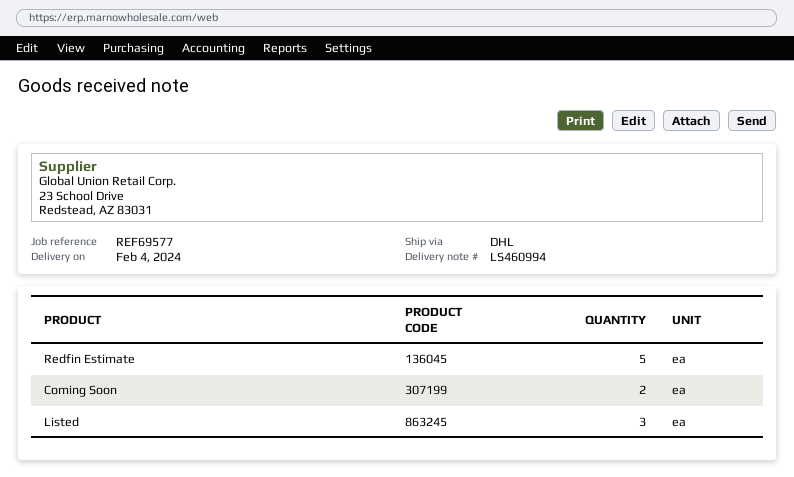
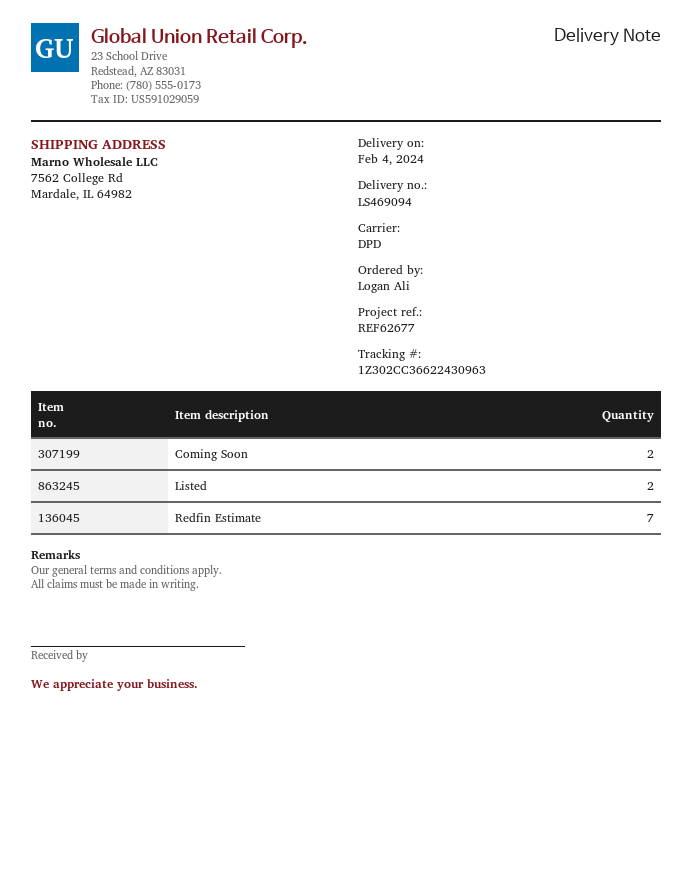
delivery note number: LS460994 -> LS469094
reference: REF69577 -> REF62677
shipping method: DHL -> DPD
Redfin Estimate: 5 -> 7
Listed: 3 -> 2

